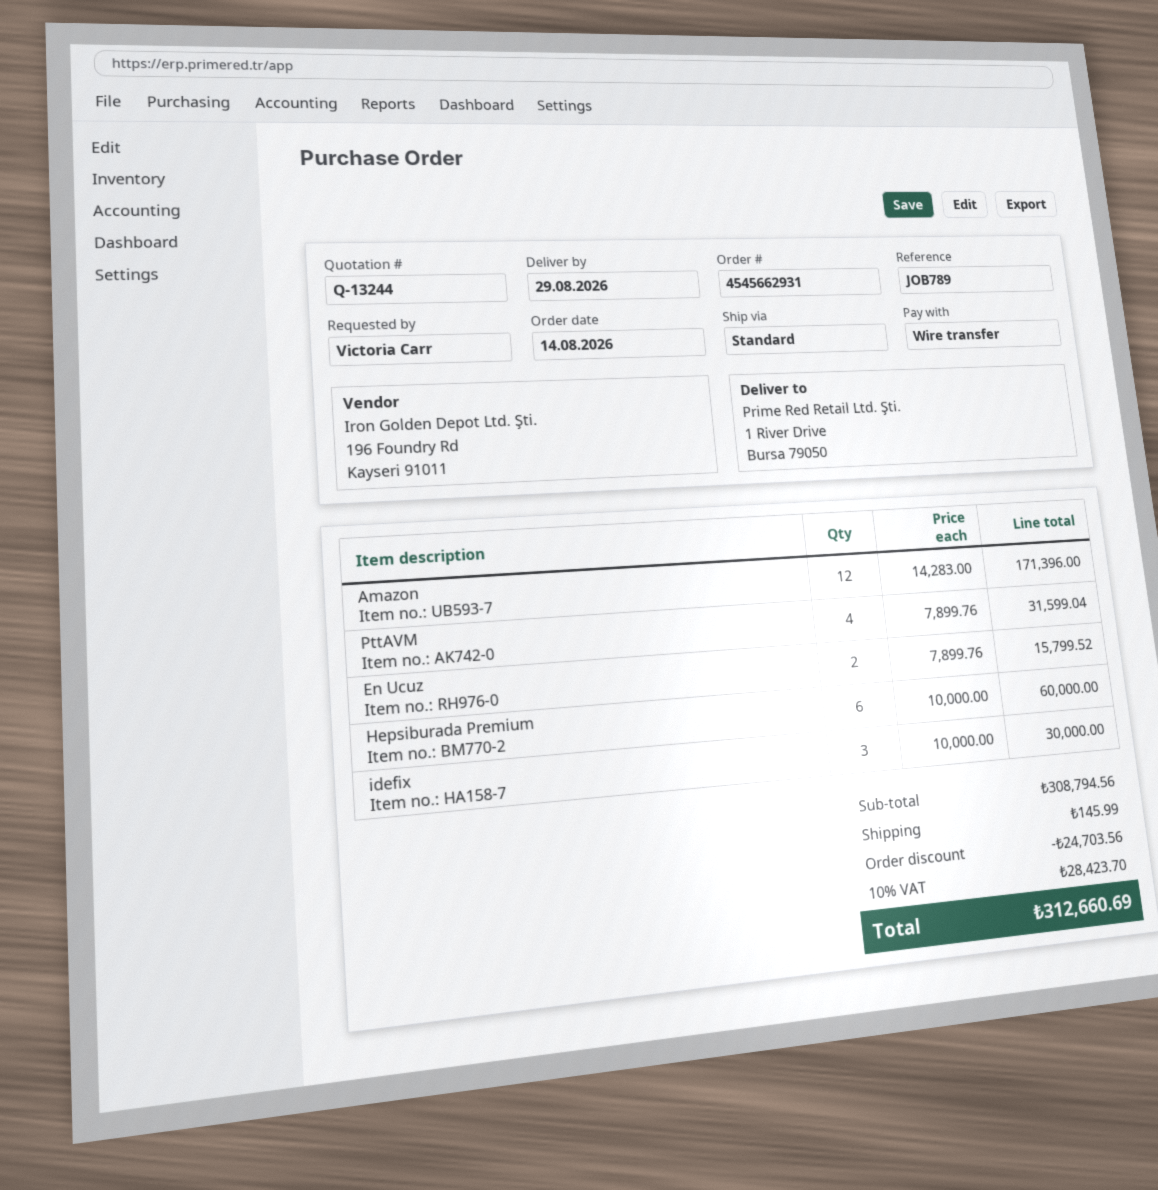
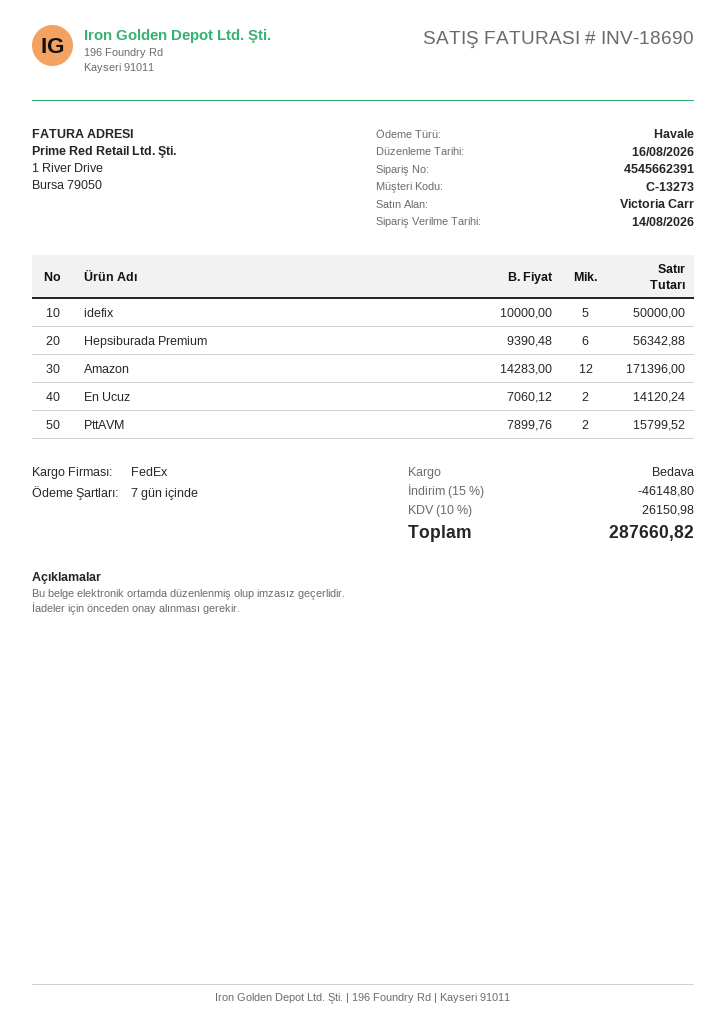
order number: 4545662931 -> 4545662391
shipping method: standard -> FedEx
PttAVM: 4 x 7899.76 = 31599.04 -> 2 x 7899.76 = 15799.52
En Ucuz: 2 x 7899.76 = 15799.52 -> 2 x 7060.12 = 14120.24
Hepsiburada Premium: 6 x 10000.00 = 60000.00 -> 6 x 9390.48 = 56342.88
idefix: 3 x 10000.00 = 30000.00 -> 5 x 10000.00 = 50000.00
discount: 24703.56 -> 46148.80
shipping: 145.99 -> 0.00
tax: 10% = 28423.70 -> 10% = 26150.98
total: 312660.69 -> 287660.82

